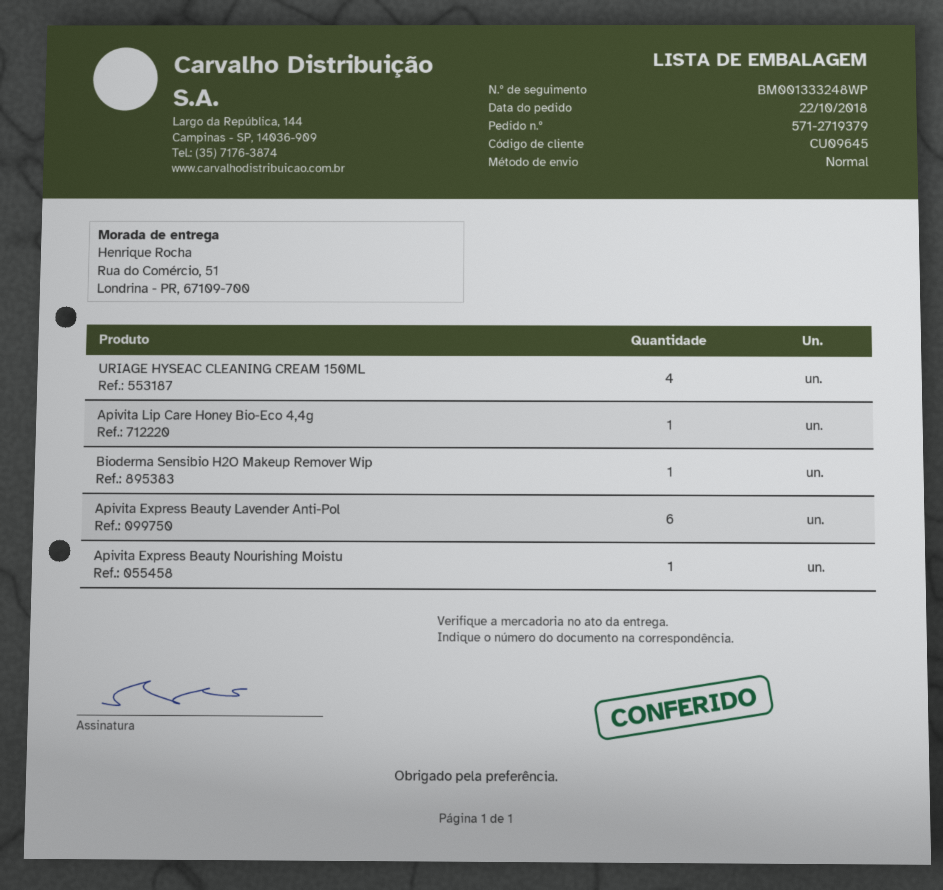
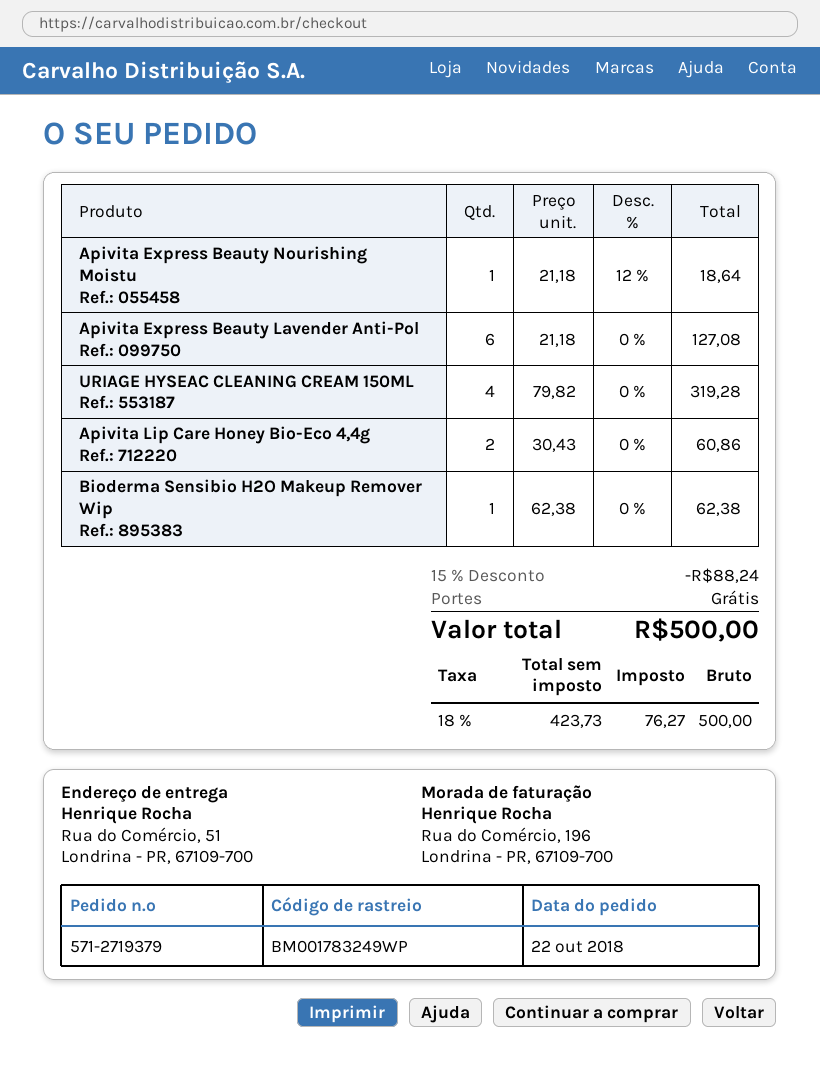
tracking number: BM001333248WP -> BM001783249WP
Apivita Lip Care Honey Bio-Eco 4,4g: 1 -> 2

